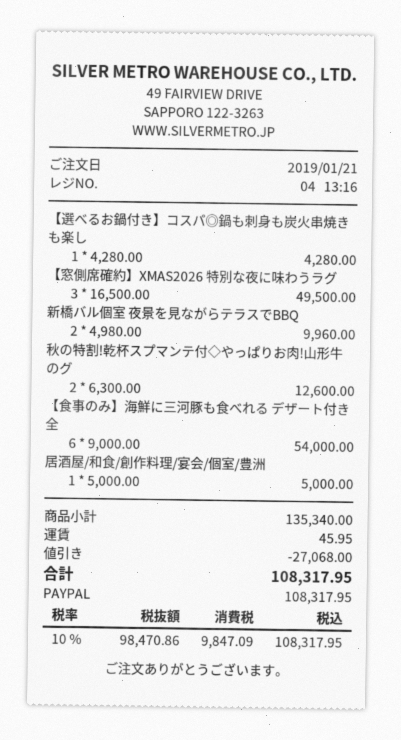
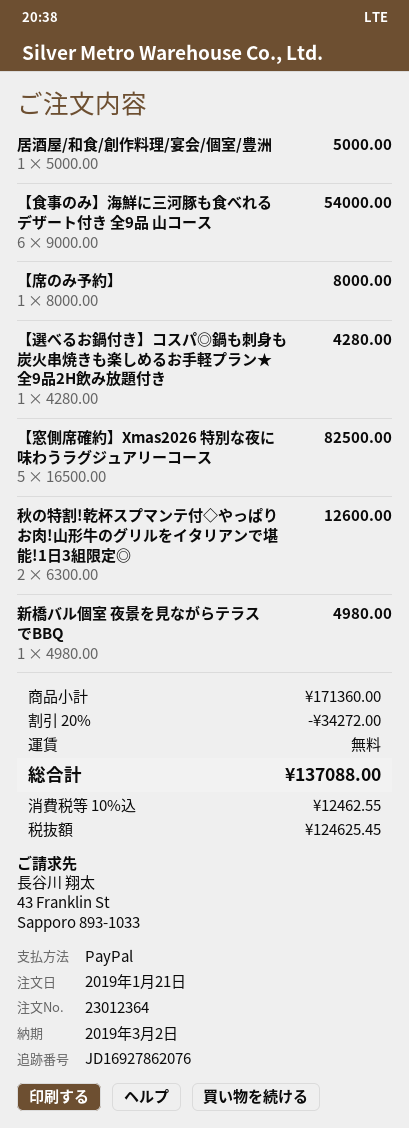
【窓側席確約】XMAS2026 特別な夜に味わうラグ: 3 x 16500.00 = 49500.00 -> 5 x 16500.00 = 82500.00
新橋バル個室 夜景を見ながらテラスでBBQ: 2 x 4980.00 = 9960.00 -> 1 x 4980.00 = 4980.00
【席のみ予約】: none -> 1 x 8000.00 = 8000.00
subtotal: 135340.00 -> 171360.00
discount: 27068.00 -> 34272.00
shipping: 45.95 -> 0.00
net: 98470.86 -> 124625.45
tax: 10% = 9847.09 -> 10% = 12462.55
total: 108317.95 -> 137088.00

